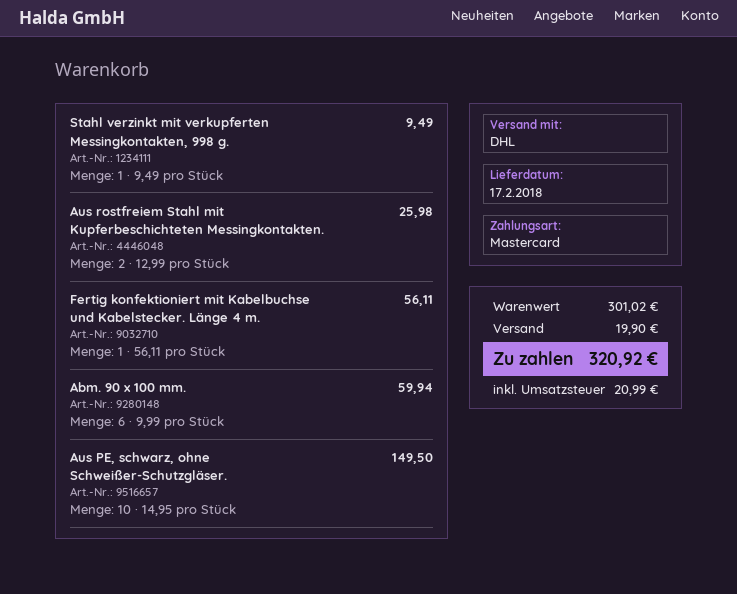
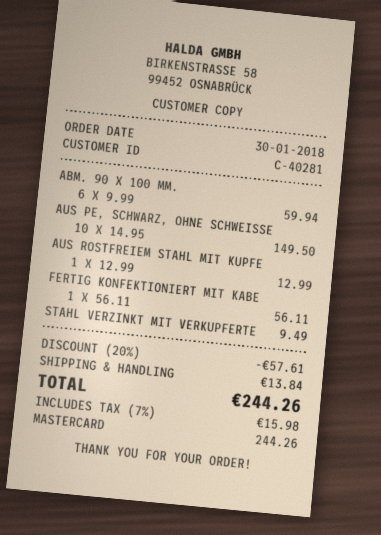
Aus rostfreiem Stahl mit Kupferbeschichteten Messingkontakten.: 2 x 12.99 = 25.98 -> 1 x 12.99 = 12.99
discount: none -> 20% = 57.61
shipping: 19.90 -> 13.84
tax: 20.99 -> 15.98
total: 320.92 -> 244.26

